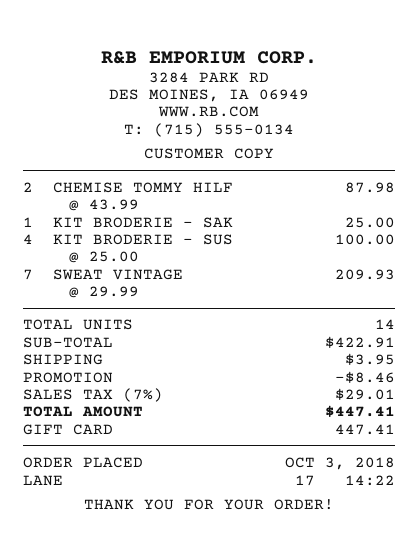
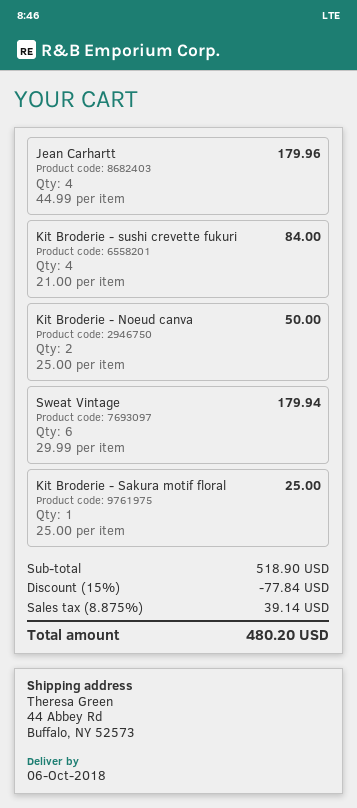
CHEMISE TOMMY HILF: 2 x 43.99 = 87.98 -> none
KIT BRODERIE - SUS: 4 x 25.00 = 100.00 -> 4 x 21.00 = 84.00
SWEAT VINTAGE: 7 x 29.99 = 209.93 -> 6 x 29.99 = 179.94
Jean Carhartt: none -> 4 x 44.99 = 179.96
Kit Broderie - Noeud canva: none -> 2 x 25.00 = 50.00
subtotal: 422.91 -> 518.90
discount: 8.46 -> 77.84
shipping: 3.95 -> none
tax: 7% = 29.01 -> 8.875% = 39.14
total: 447.41 -> 480.20

